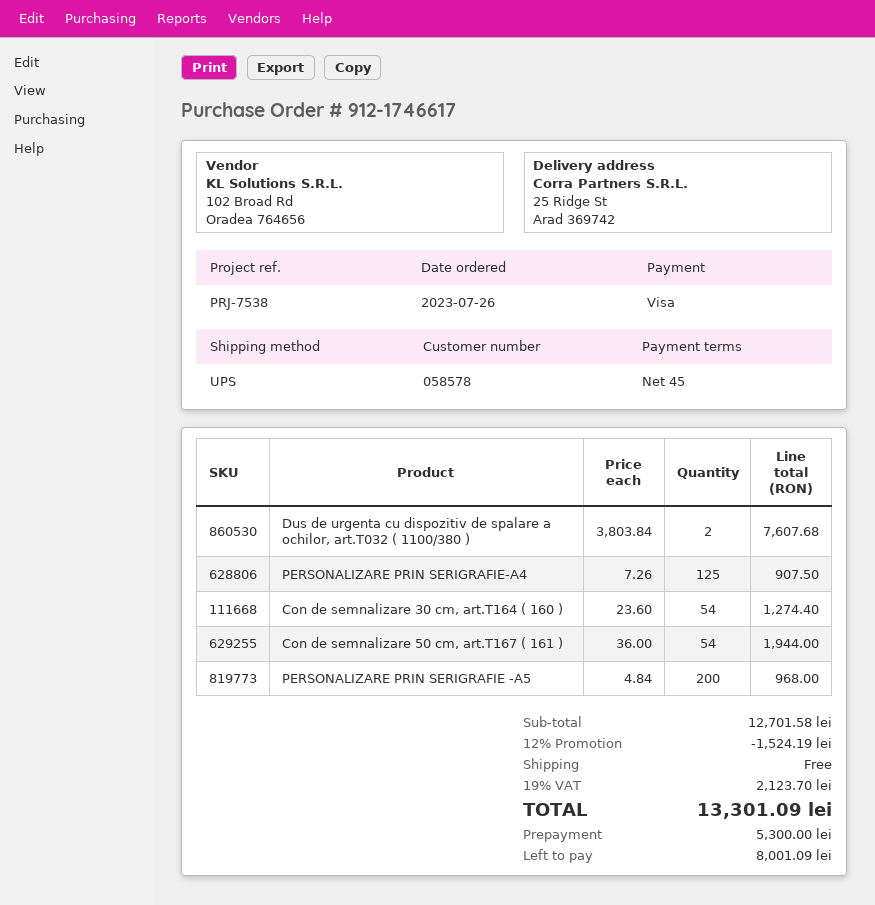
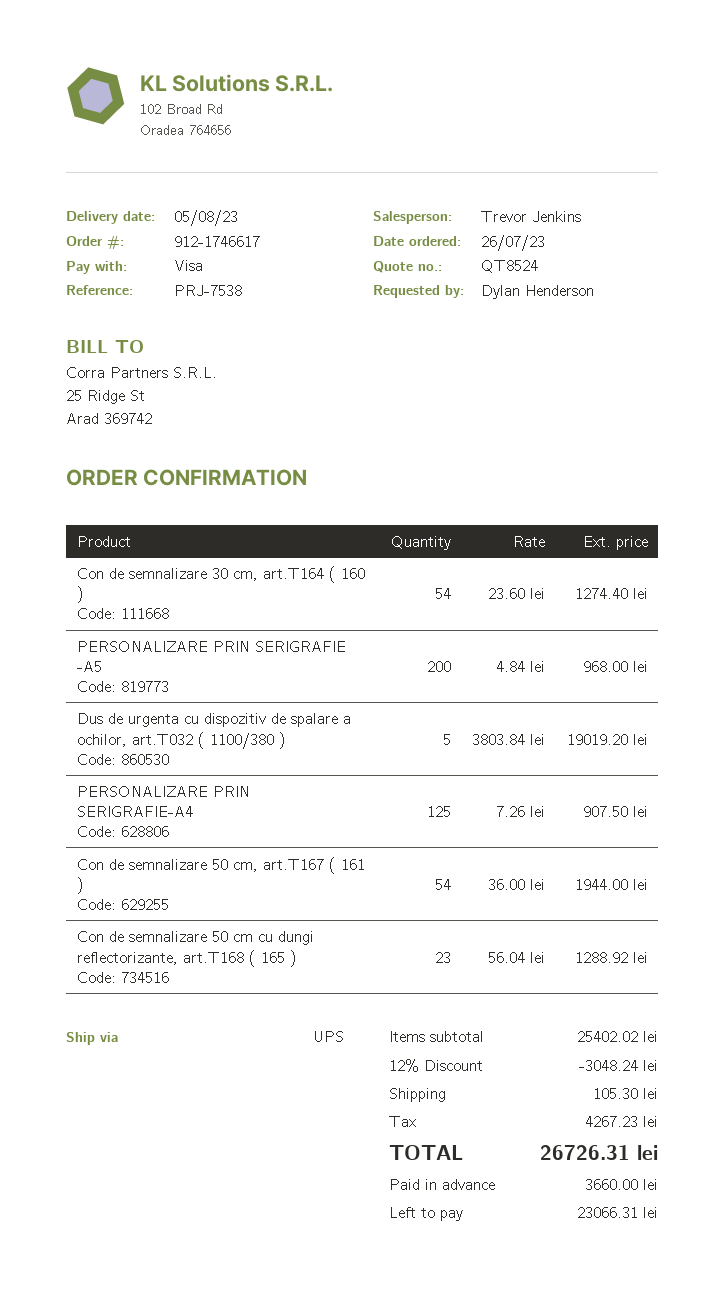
Dus de urgenta cu dispozitiv de spalare a ochilor, art.T032 ( 1100/380 ): 2 x 3803.84 = 7607.68 -> 5 x 3803.84 = 19019.20
Con de semnalizare 50 cm cu dungi reflectorizante, art.T168 ( 165 ): none -> 23 x 56.04 = 1288.92
subtotal: 12701.58 -> 25402.02
discount: 12% = 1524.19 -> 12% = 3048.24
shipping: 0.00 -> 105.30
tax: 2123.70 -> 4267.23
total: 13301.09 -> 26726.31
deposit: 5300.00 -> 3660.00
balance: 8001.09 -> 23066.31

